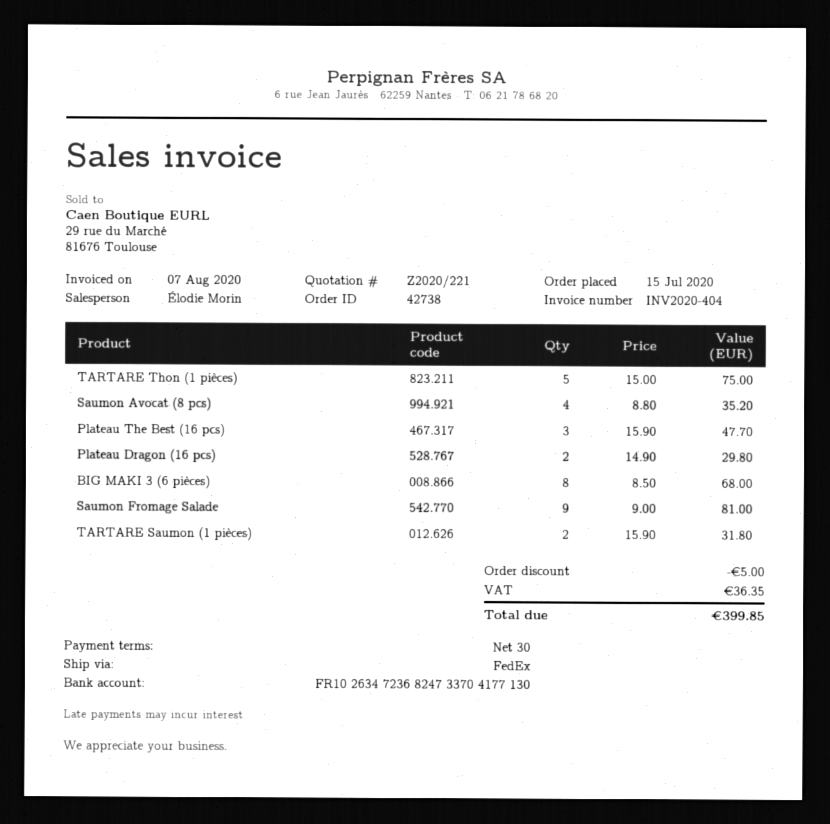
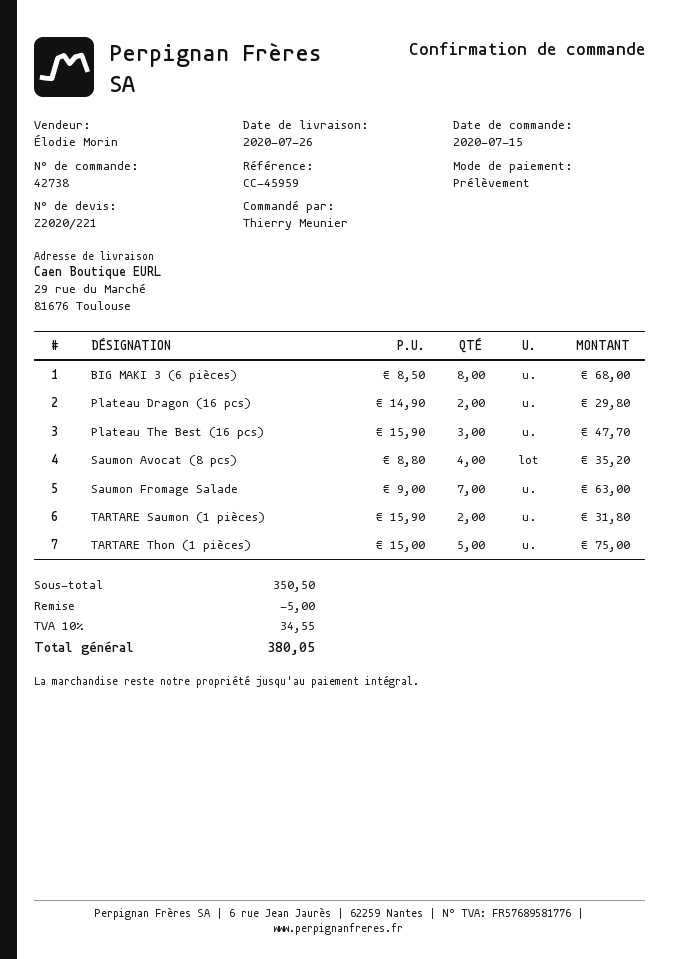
Saumon Fromage Salade: 9 x 9.00 = 81.00 -> 7 x 9.00 = 63.00
tax: 36.35 -> 34.55
total: 399.85 -> 380.05

